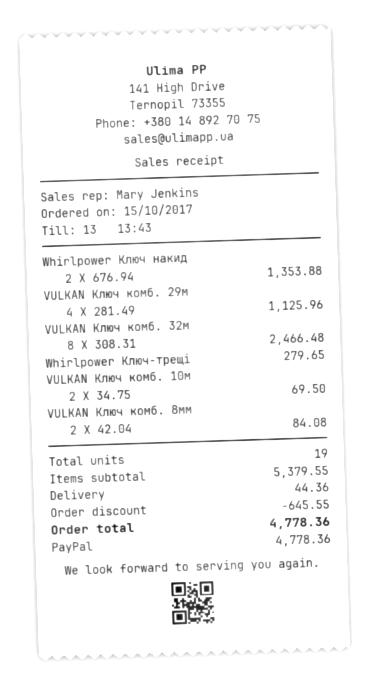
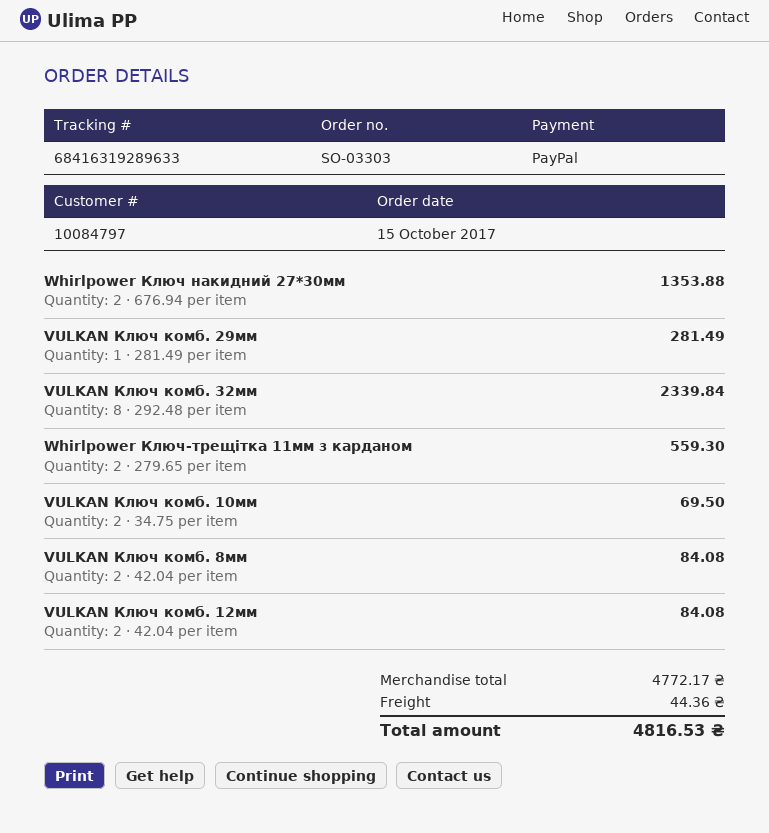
VULKAN Ключ комб. 29м: 4 x 281.49 = 1125.96 -> 1 x 281.49 = 281.49
VULKAN Ключ комб. 32м: 8 x 308.31 = 2466.48 -> 8 x 292.48 = 2339.84
Whirlpower Ключ-трещі: 1 x 279.65 = 279.65 -> 2 x 279.65 = 559.30
VULKAN Ключ комб. 12мм: none -> 2 x 42.04 = 84.08
subtotal: 5379.55 -> 4772.17
discount: 645.55 -> none
total: 4778.36 -> 4816.53

